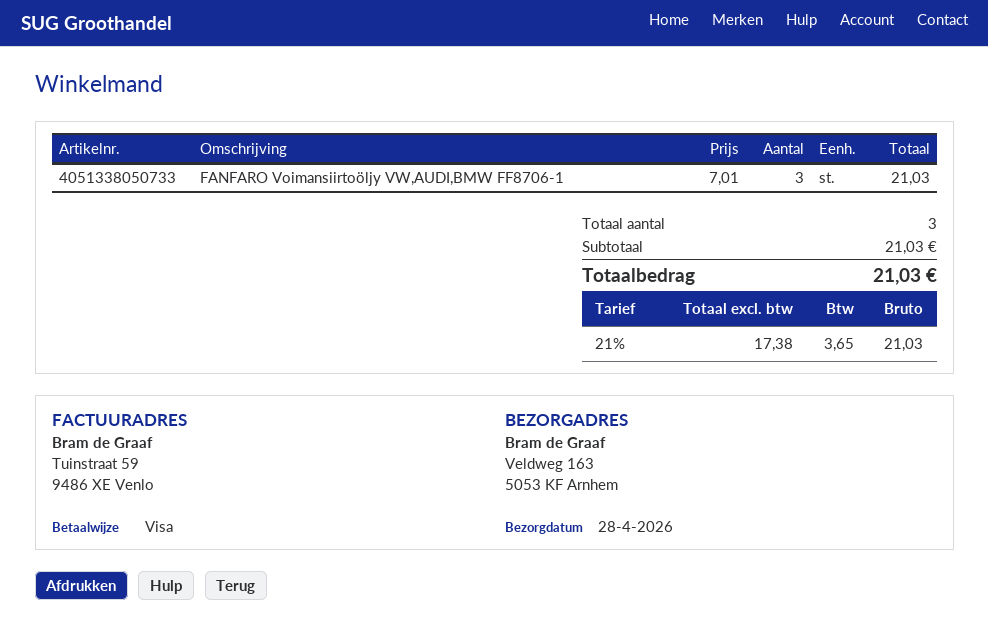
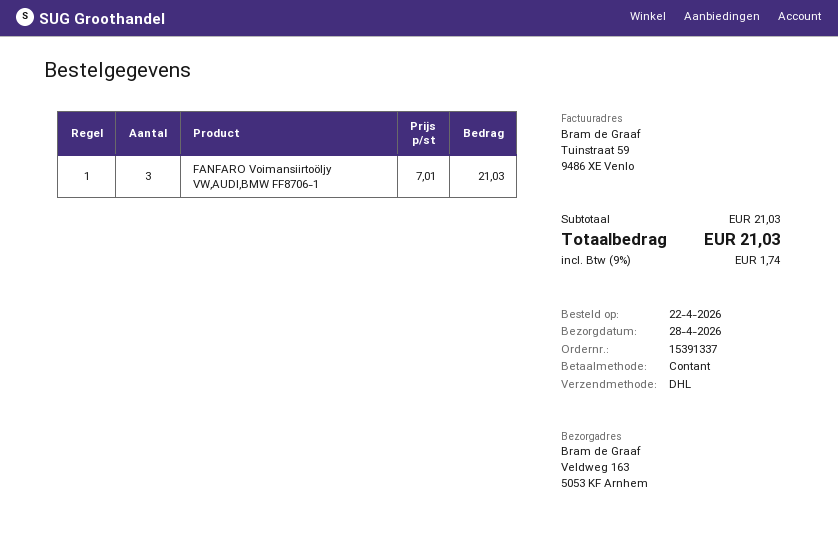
payment method: Visa -> cash
tax: 21% = 3.65 -> 9% = 1.74

